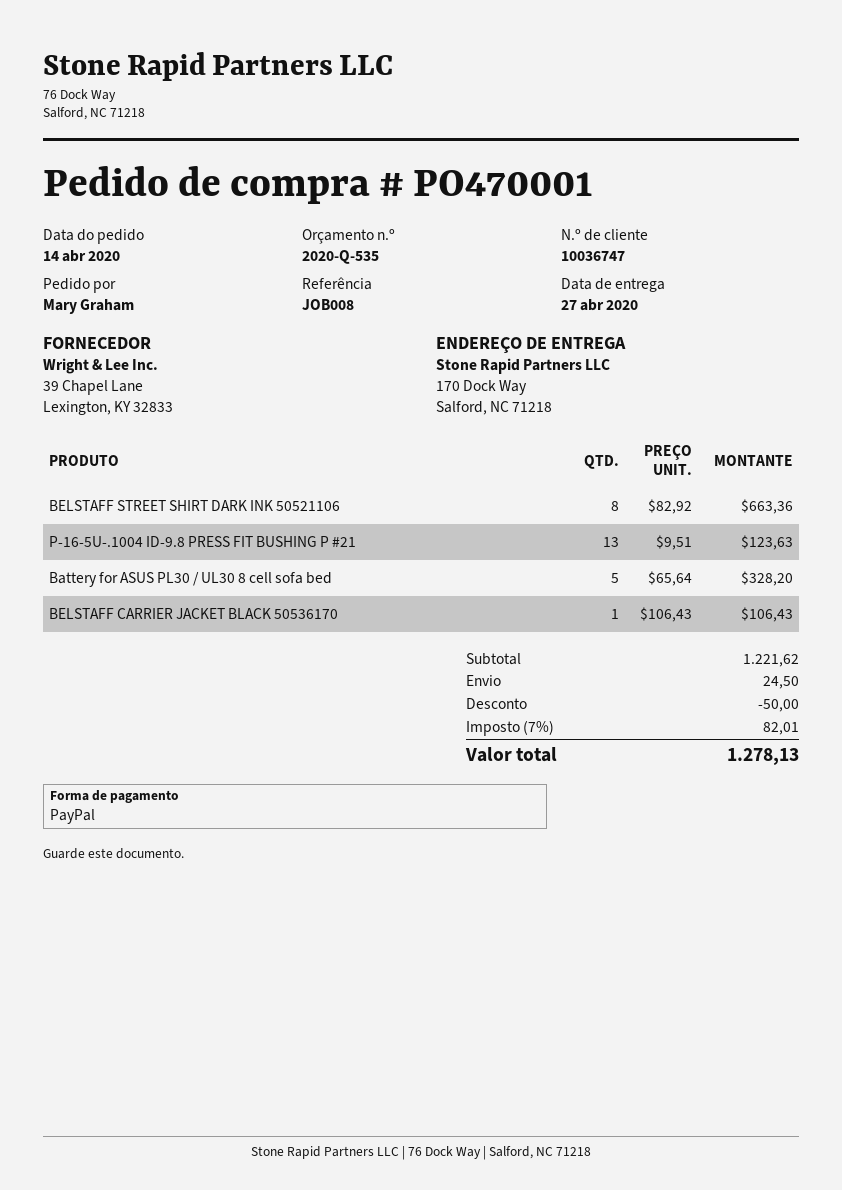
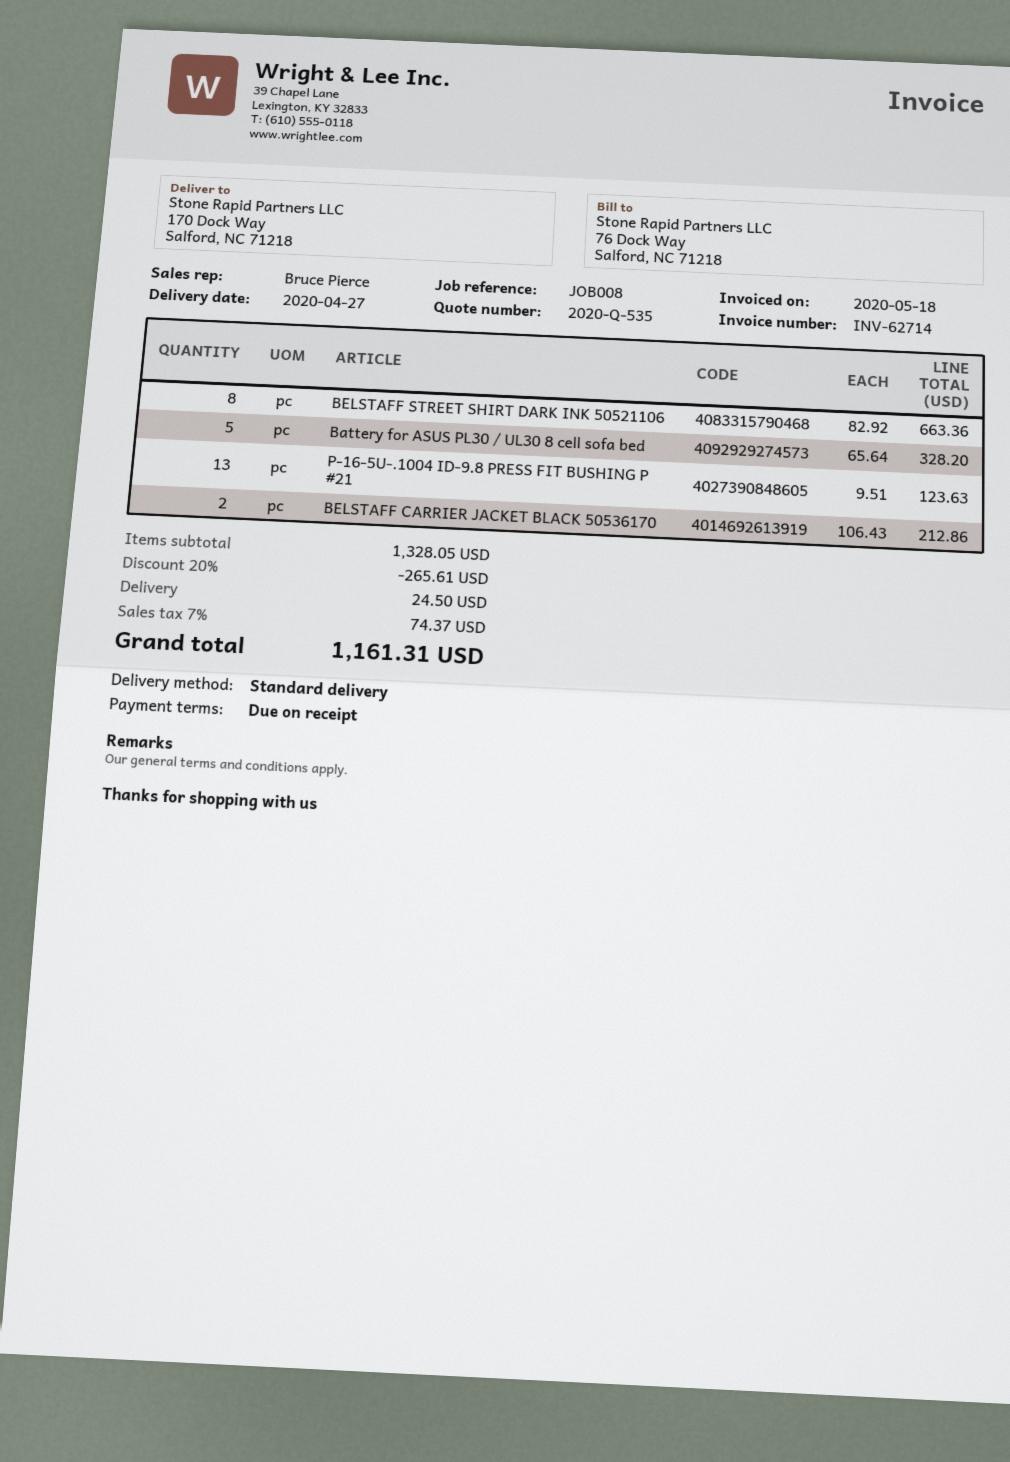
BELSTAFF CARRIER JACKET BLACK 50536170: 1 x 106.43 = 106.43 -> 2 x 106.43 = 212.86
subtotal: 1221.62 -> 1328.05
discount: 50.00 -> 265.61
tax: 7% = 82.01 -> 7% = 74.37
total: 1278.13 -> 1161.31

